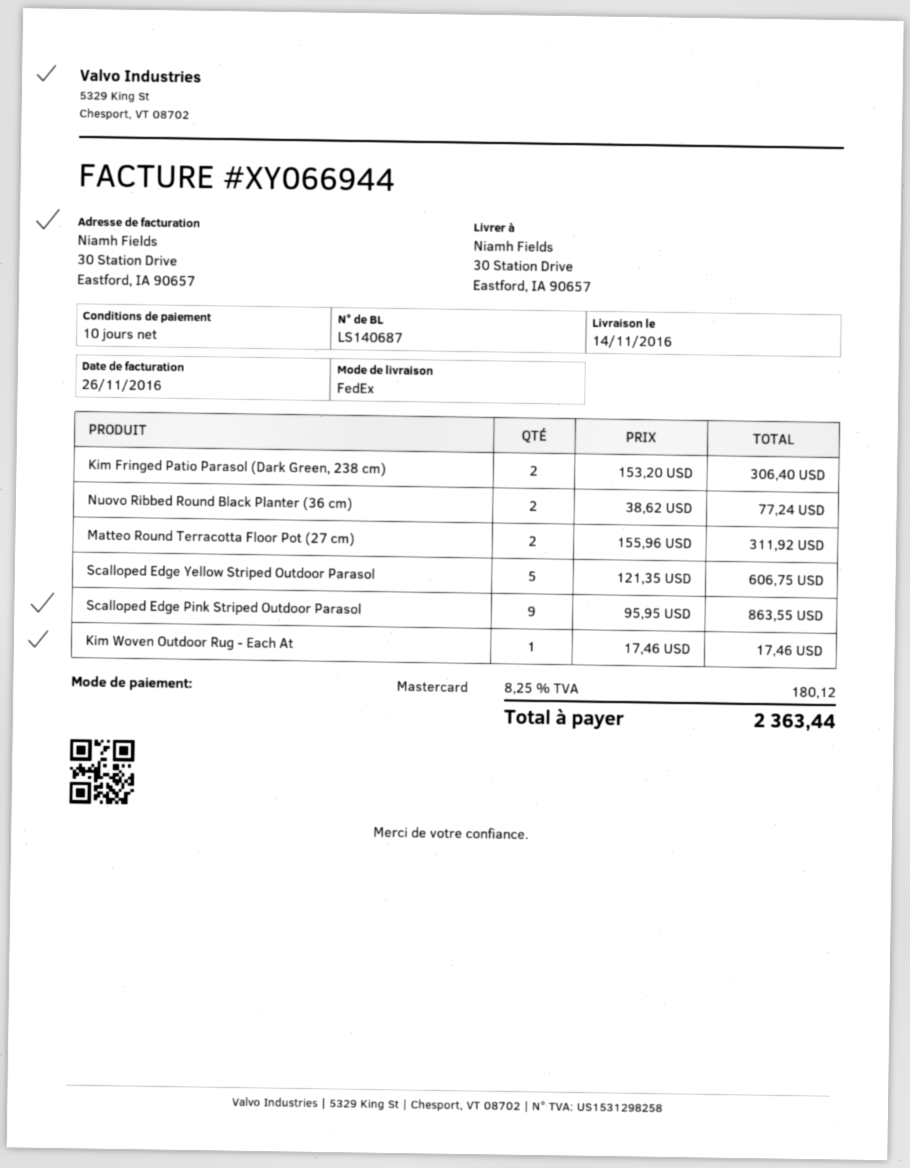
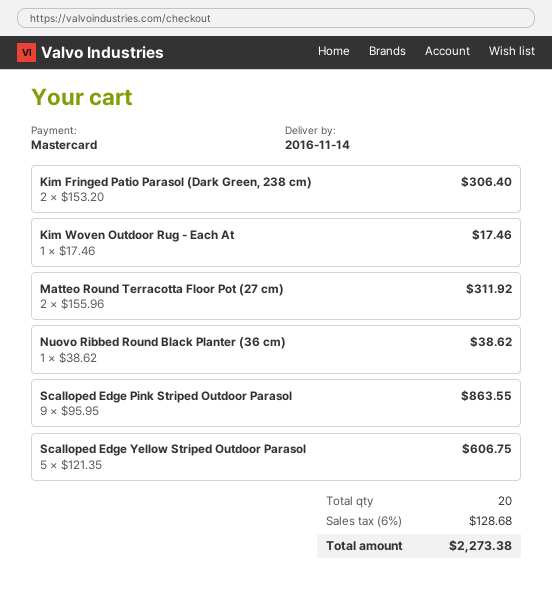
Nuovo Ribbed Round Black Planter (36 cm): 2 x 38.62 = 77.24 -> 1 x 38.62 = 38.62
tax: 8.25% = 180.12 -> 6% = 128.68
total: 2363.44 -> 2273.38

